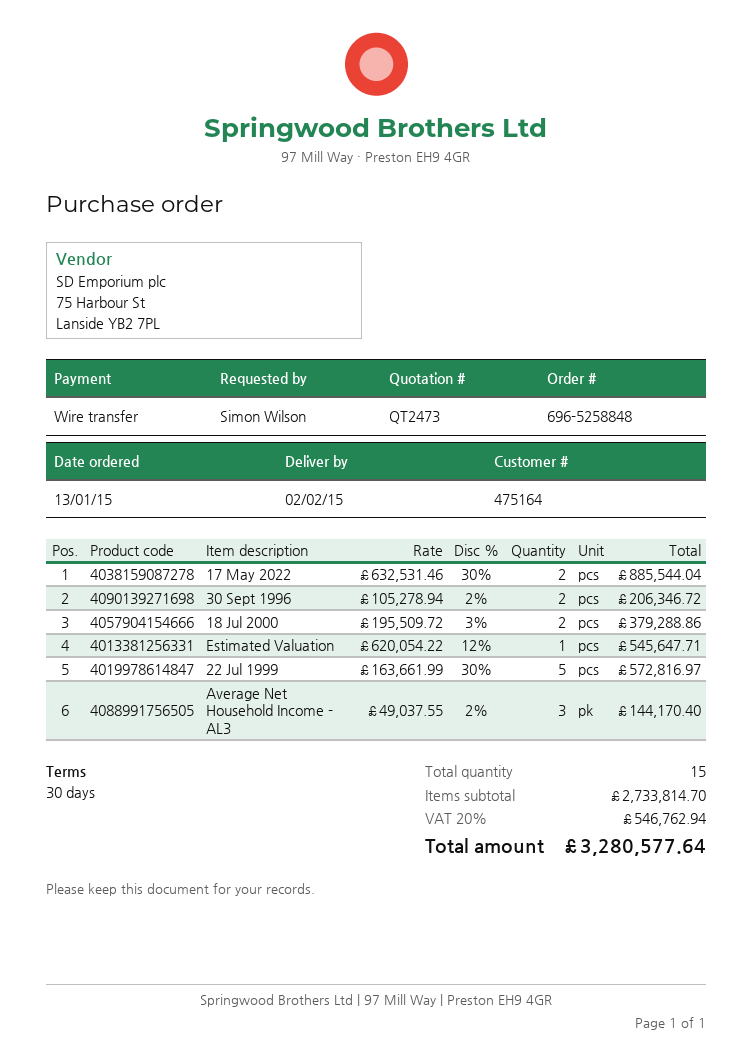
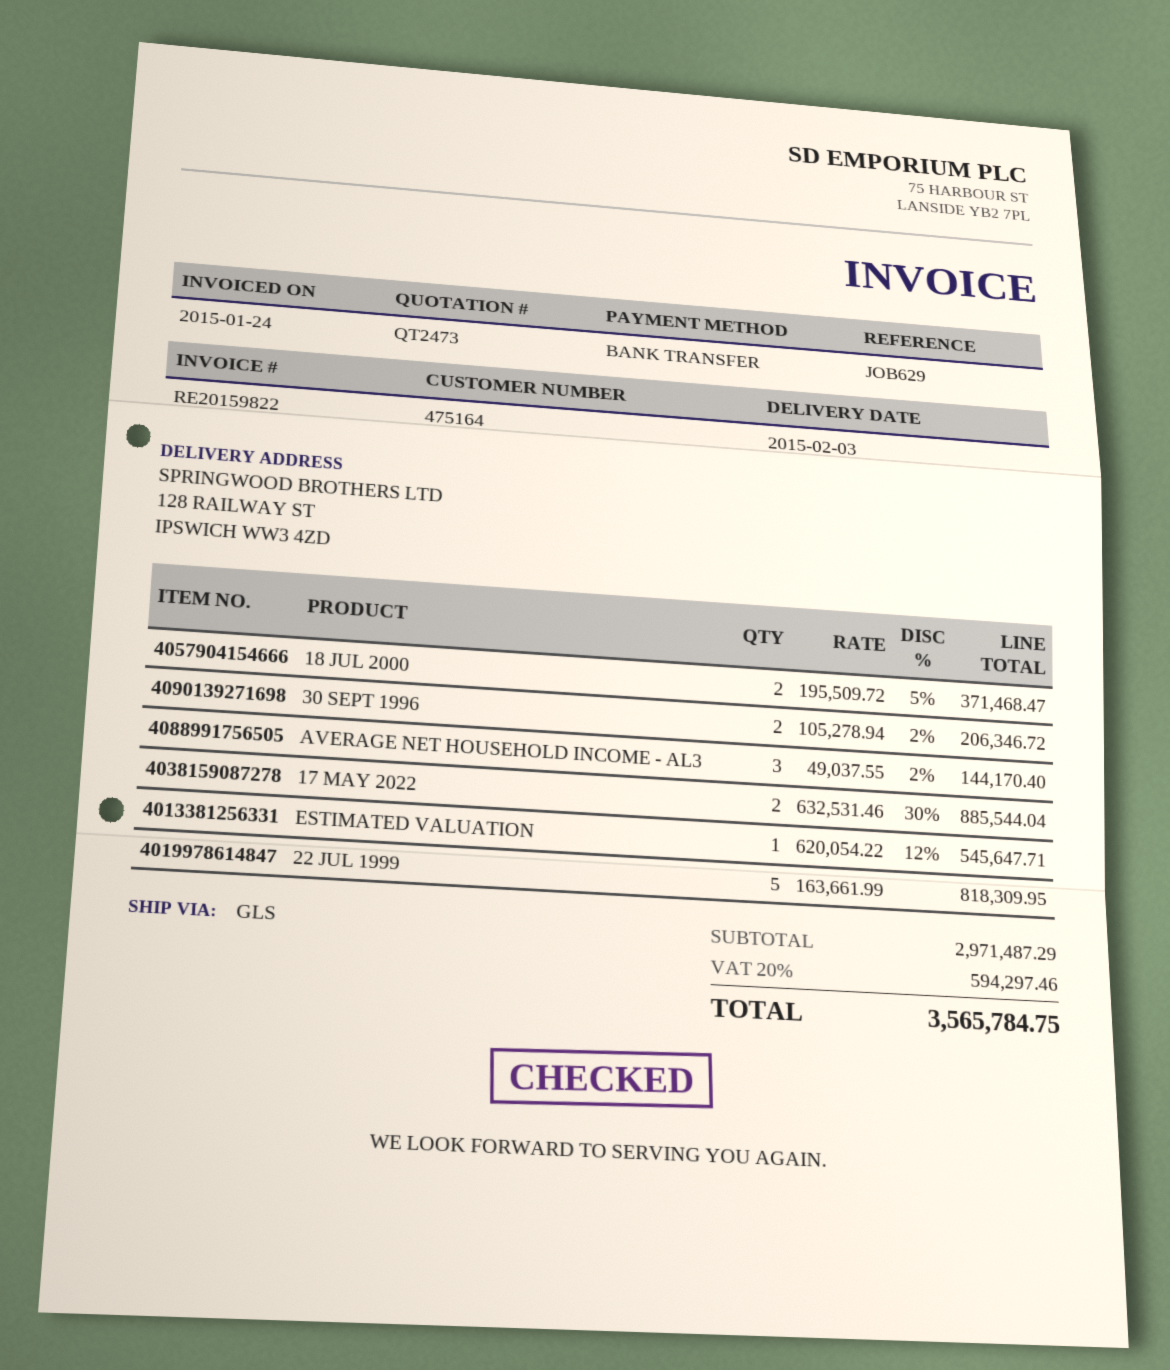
delivery date: 2015-02-02 -> 2015-02-03
18 Jul 2000: 2 x 195509.72 - 3% = 379288.86 -> 2 x 195509.72 - 5% = 371468.47
22 Jul 1999: 5 x 163661.99 - 30% = 572816.97 -> 5 x 163661.99 = 818309.95
subtotal: 2733814.70 -> 2971487.29
tax: 20% = 546762.94 -> 20% = 594297.46
total: 3280577.64 -> 3565784.75

